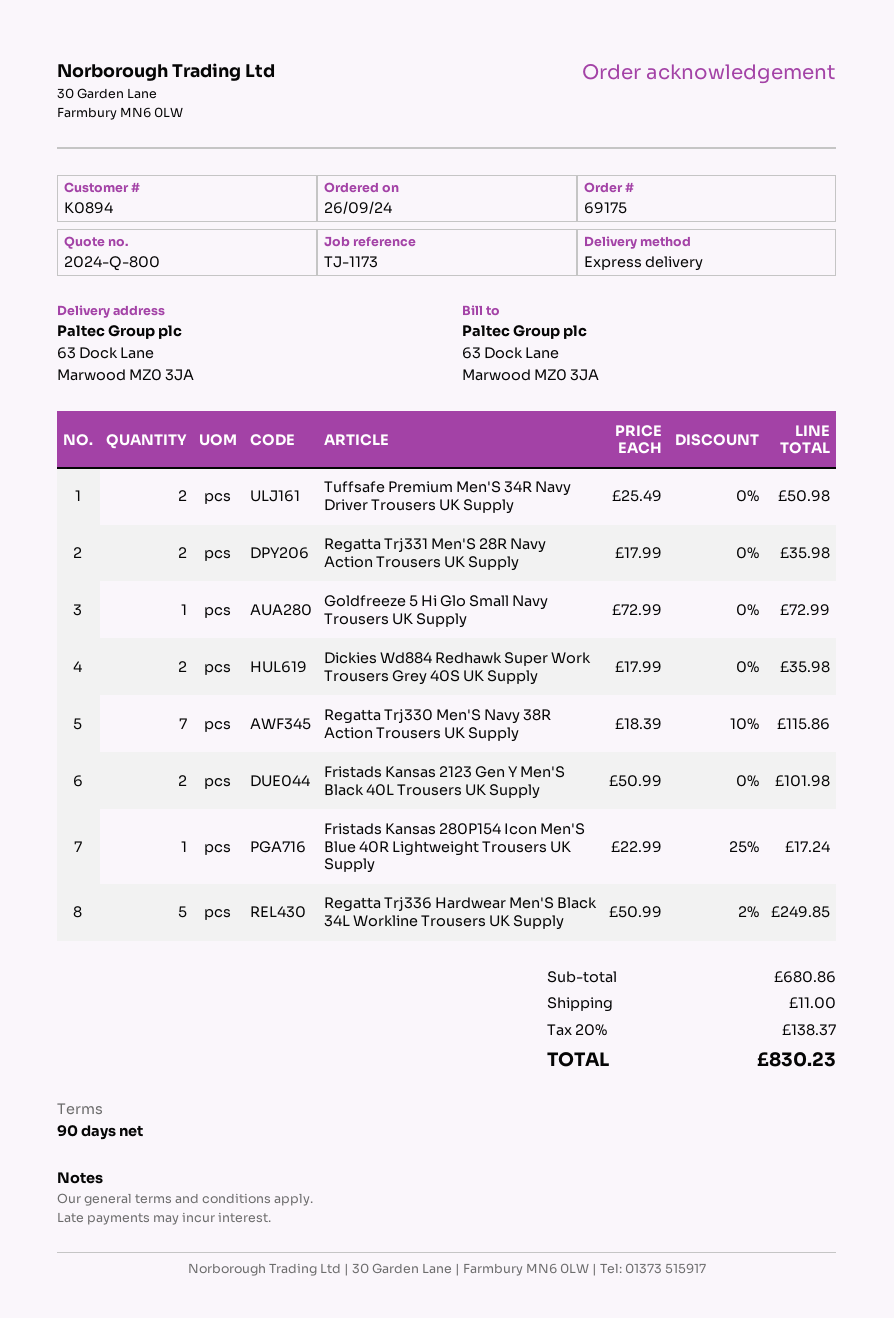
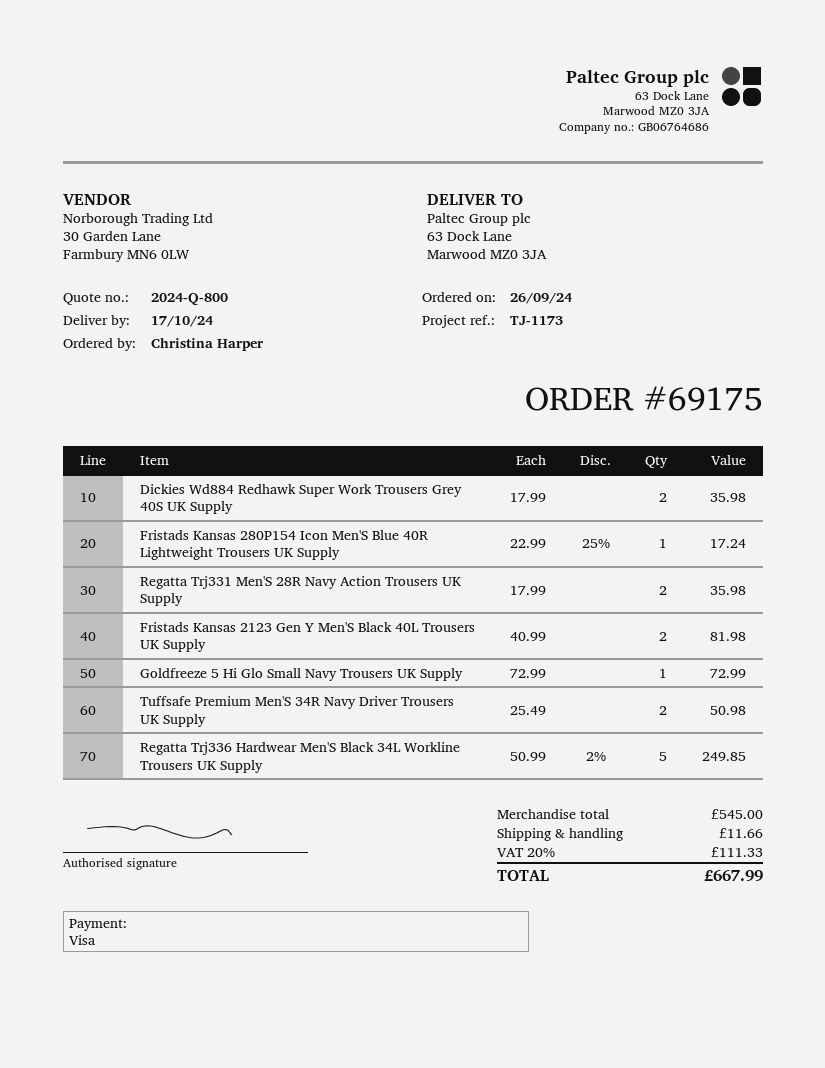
Regatta Trj330 Men'S Navy 38R Action Trousers UK Supply: 7 x 18.39 - 10% = 115.86 -> none
Fristads Kansas 2123 Gen Y Men'S Black 40L Trousers UK Supply: 2 x 50.99 = 101.98 -> 2 x 40.99 = 81.98
subtotal: 680.86 -> 545.00
shipping: 11.00 -> 11.66
tax: 20% = 138.37 -> 20% = 111.33
total: 830.23 -> 667.99

